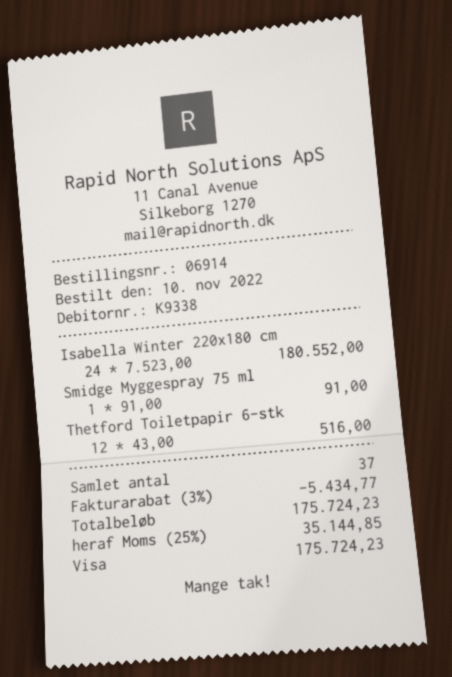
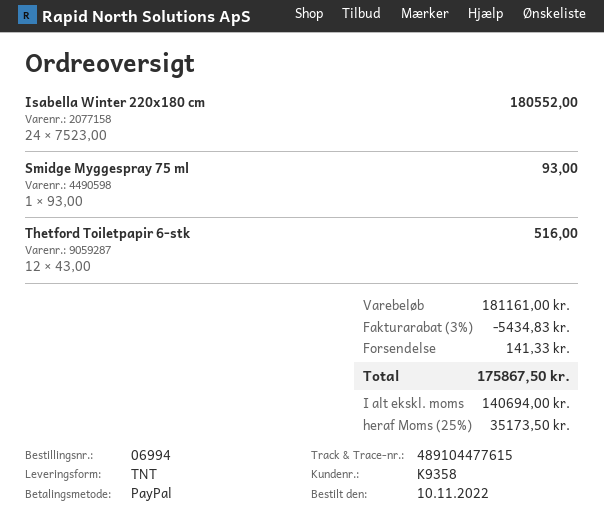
order number: 06914 -> 06994
customer number: K9338 -> K9358
payment method: Visa -> PayPal
Smidge Myggespray 75 ml: 1 x 91.00 = 91.00 -> 1 x 93.00 = 93.00
discount: 3% = 5434.77 -> 3% = 5434.83
shipping: none -> 141.33
tax: 25% = 35144.85 -> 25% = 35173.50
total: 175724.23 -> 175867.50

